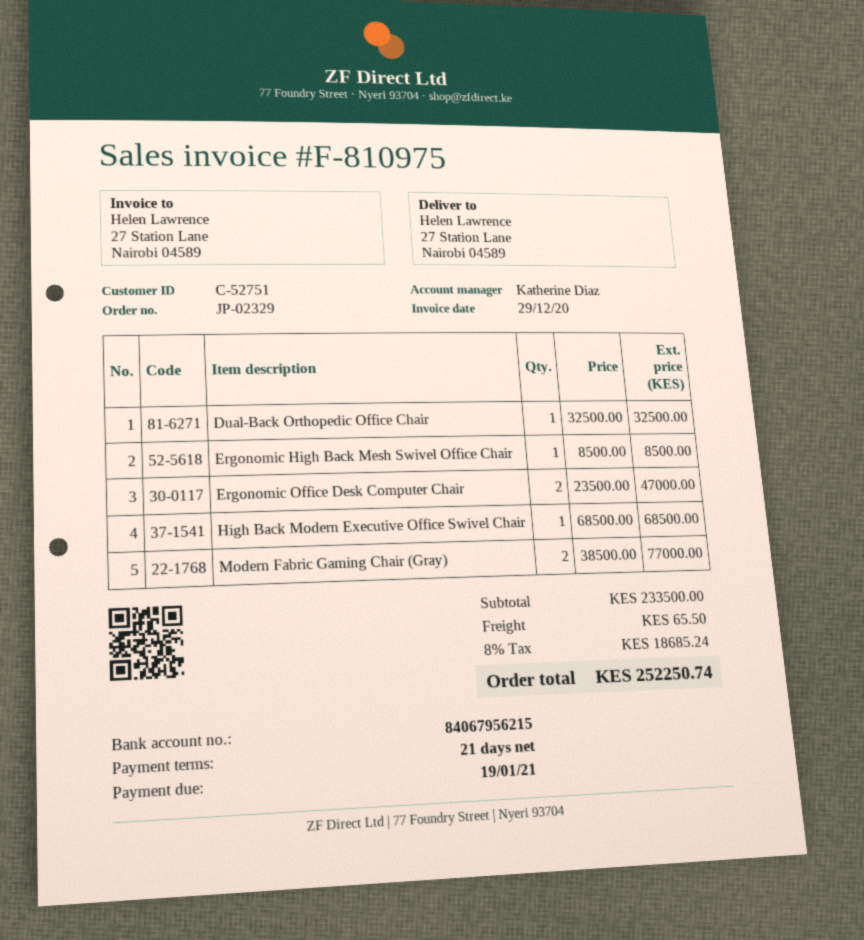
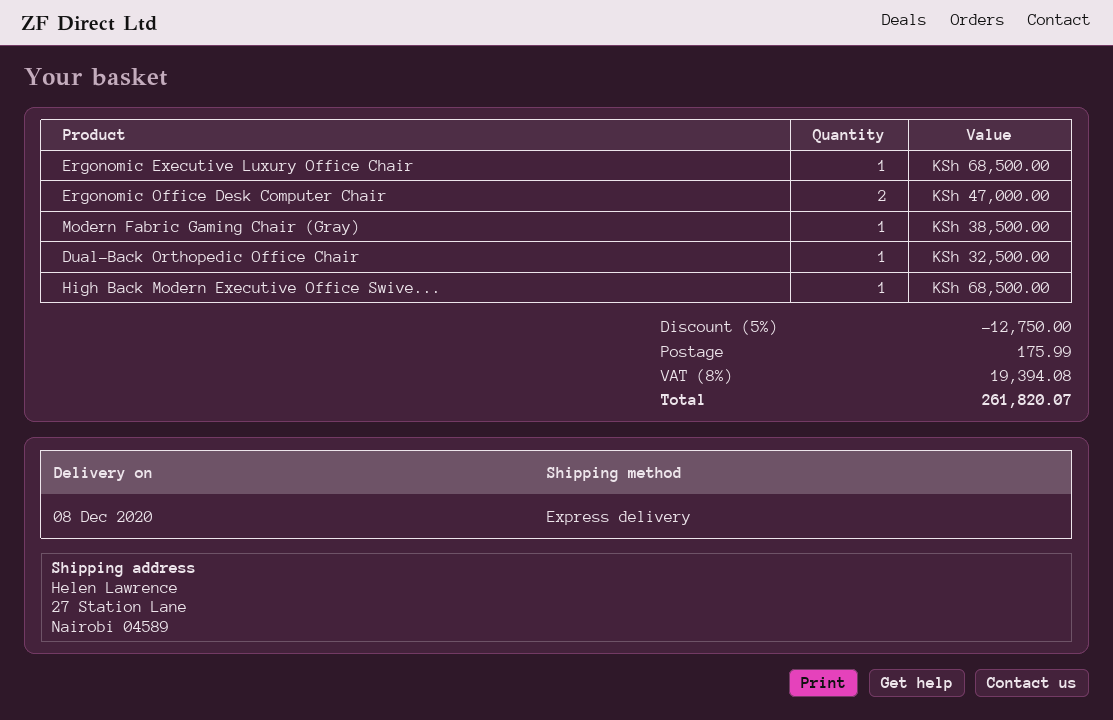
Ergonomic High Back Mesh Swivel Office Chair: 1 for 8500.00 -> none
Modern Fabric Gaming Chair (Gray): 2 for 77000.00 -> 1 for 38500.00
Ergonomic Executive Luxury Office Chair: none -> 1 for 68500.00
discount: none -> 5% = 12750.00
shipping: 65.50 -> 175.99
tax: 8% = 18685.24 -> 8% = 19394.08
total: 252250.74 -> 261820.07

